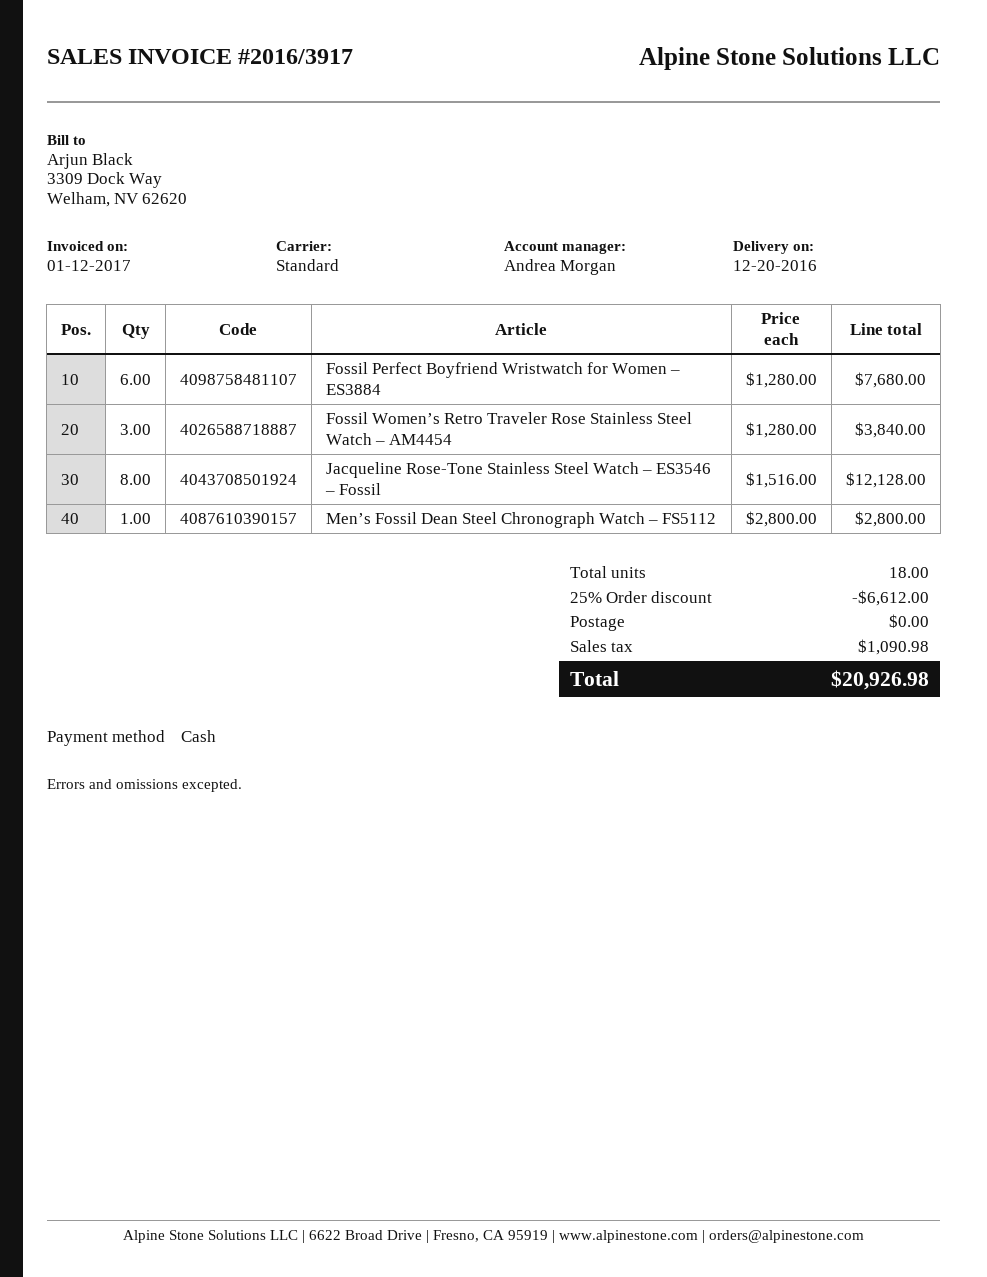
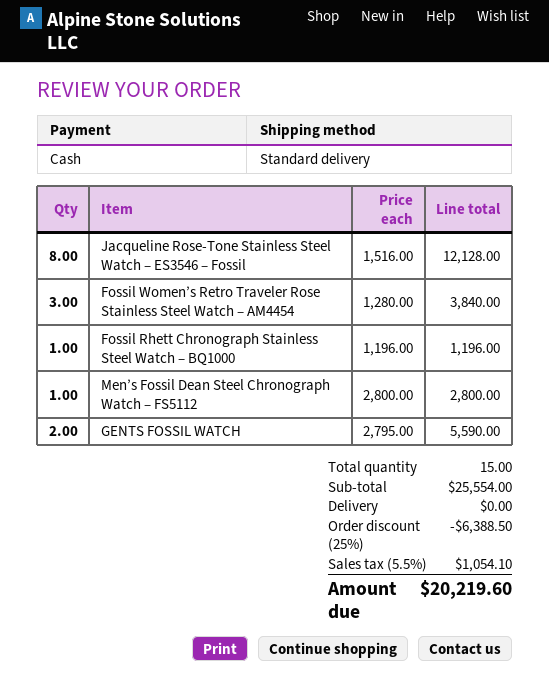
Fossil Perfect Boyfriend Wristwatch for Women – ES3884: 6 x 1280.00 = 7680.00 -> none
Fossil Rhett Chronograph Stainless Steel Watch – BQ1000: none -> 1 x 1196.00 = 1196.00
GENTS FOSSIL WATCH: none -> 2 x 2795.00 = 5590.00
total quantity: 18 -> 15
discount: 25% = 6612.00 -> 25% = 6388.50
tax: 1090.98 -> 1054.10
total: 20926.98 -> 20219.60

